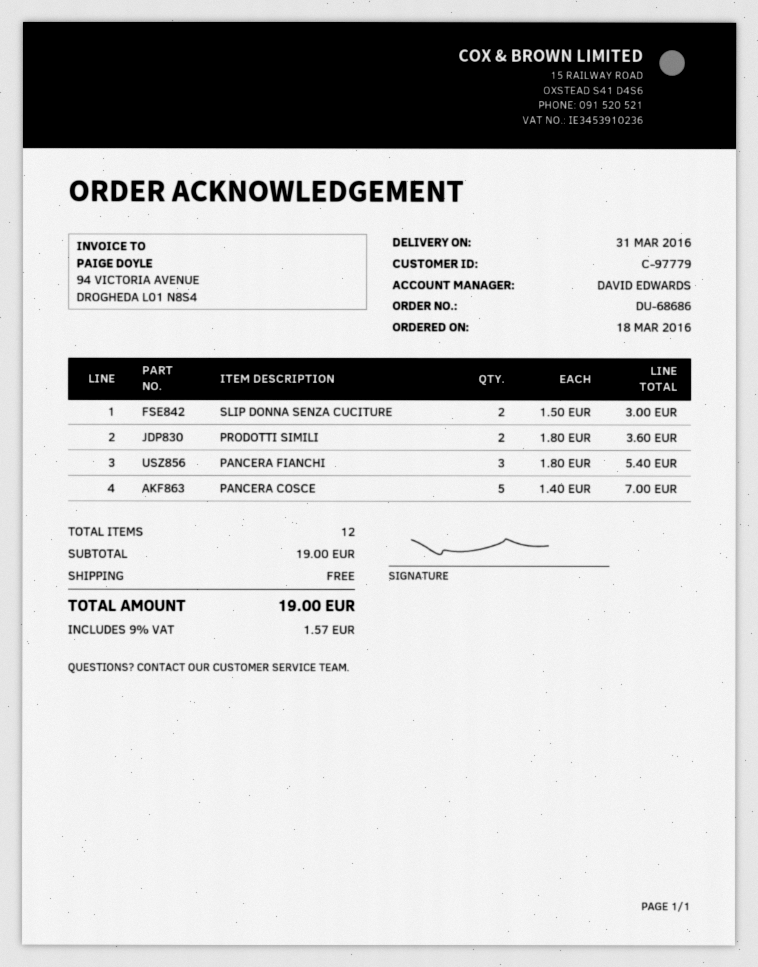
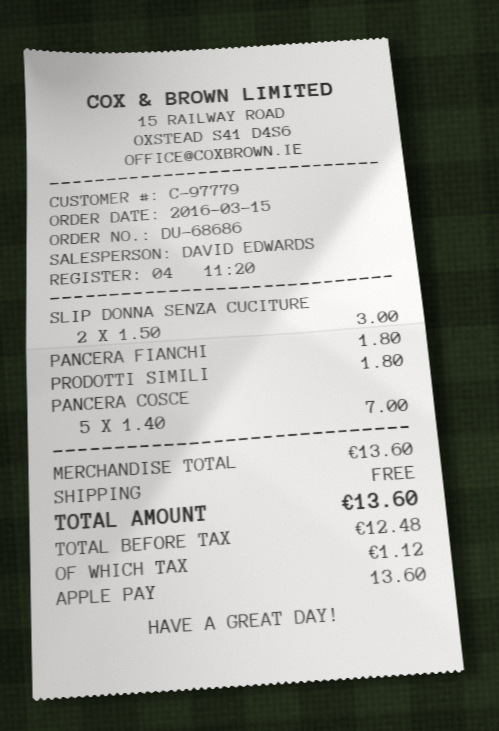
order date: 2016-03-18 -> 2016-03-15
PRODOTTI SIMILI: 2 x 1.80 = 3.60 -> 1 x 1.80 = 1.80
PANCERA FIANCHI: 3 x 1.80 = 5.40 -> 1 x 1.80 = 1.80
subtotal: 19.00 -> 13.60
tax: 1.57 -> 1.12
total: 19.00 -> 13.60

